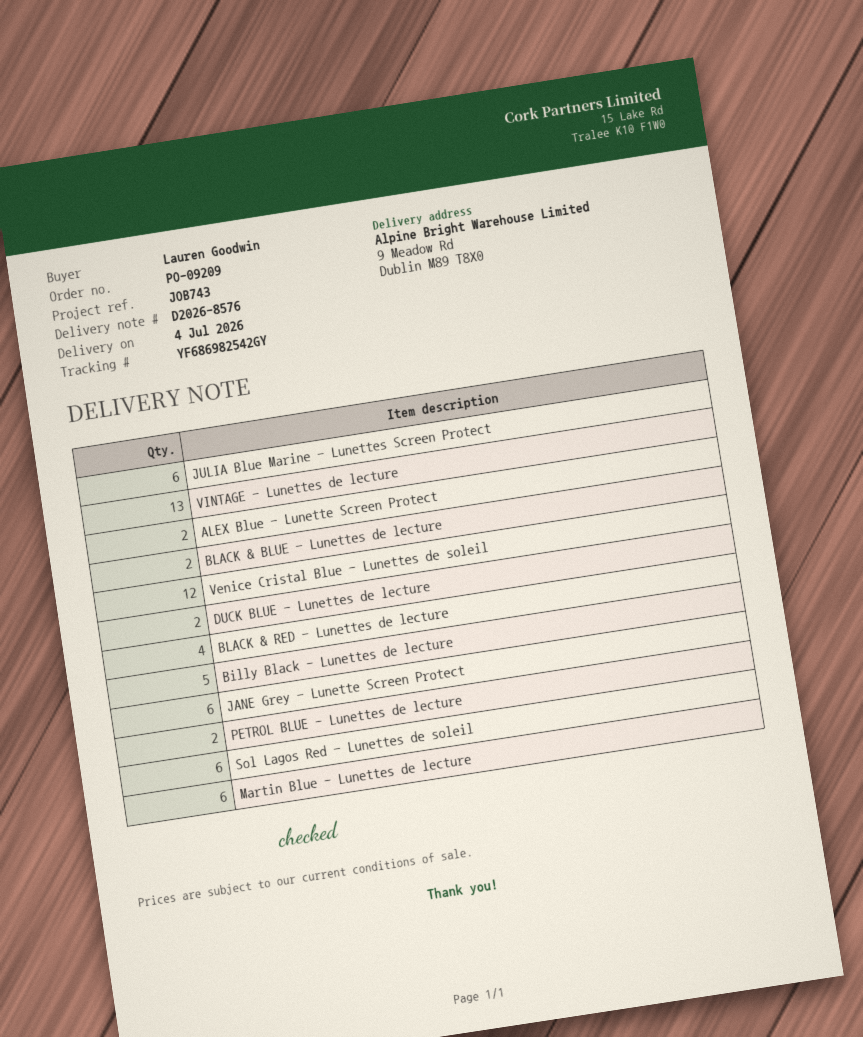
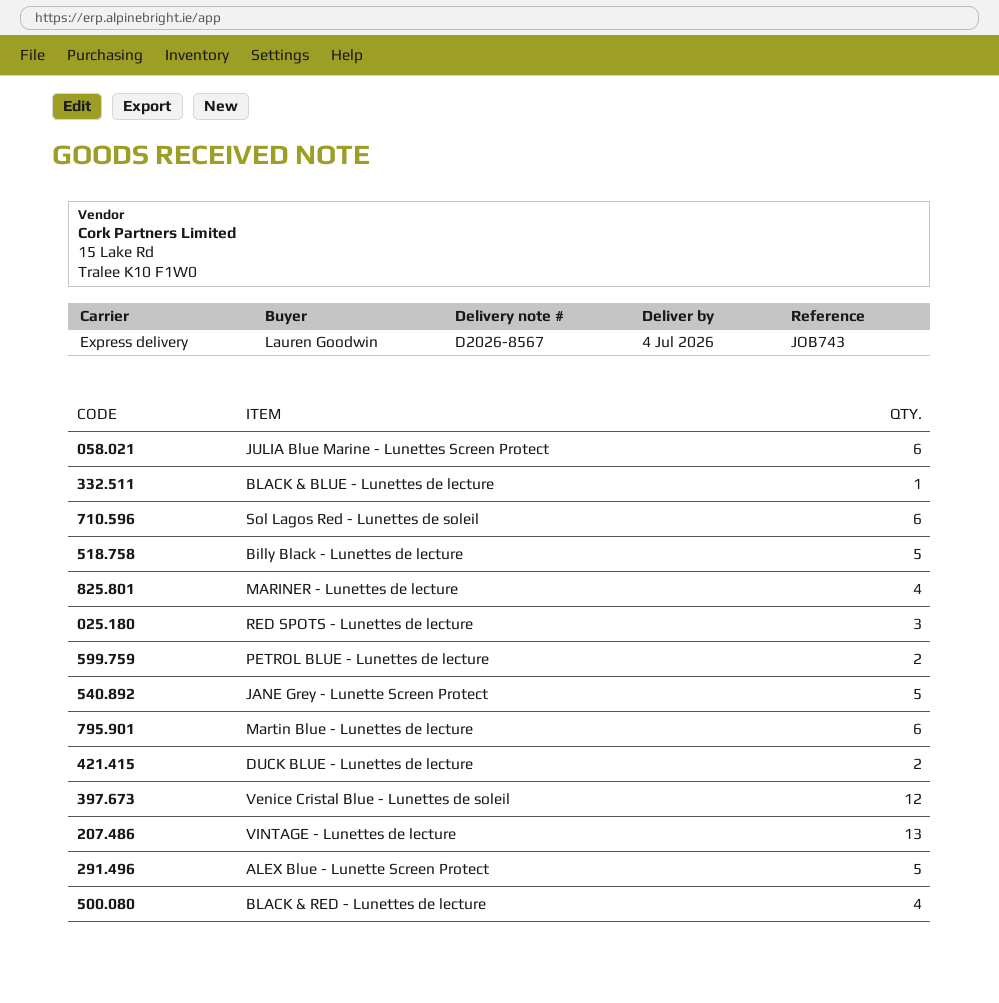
delivery note number: D2026-8576 -> D2026-8567
ALEX Blue - Lunette Screen Protect: 2 -> 5
BLACK & BLUE - Lunettes de lecture: 2 -> 1
JANE Grey - Lunette Screen Protect: 6 -> 5
MARINER - Lunettes de lecture: none -> 4
RED SPOTS - Lunettes de lecture: none -> 3

